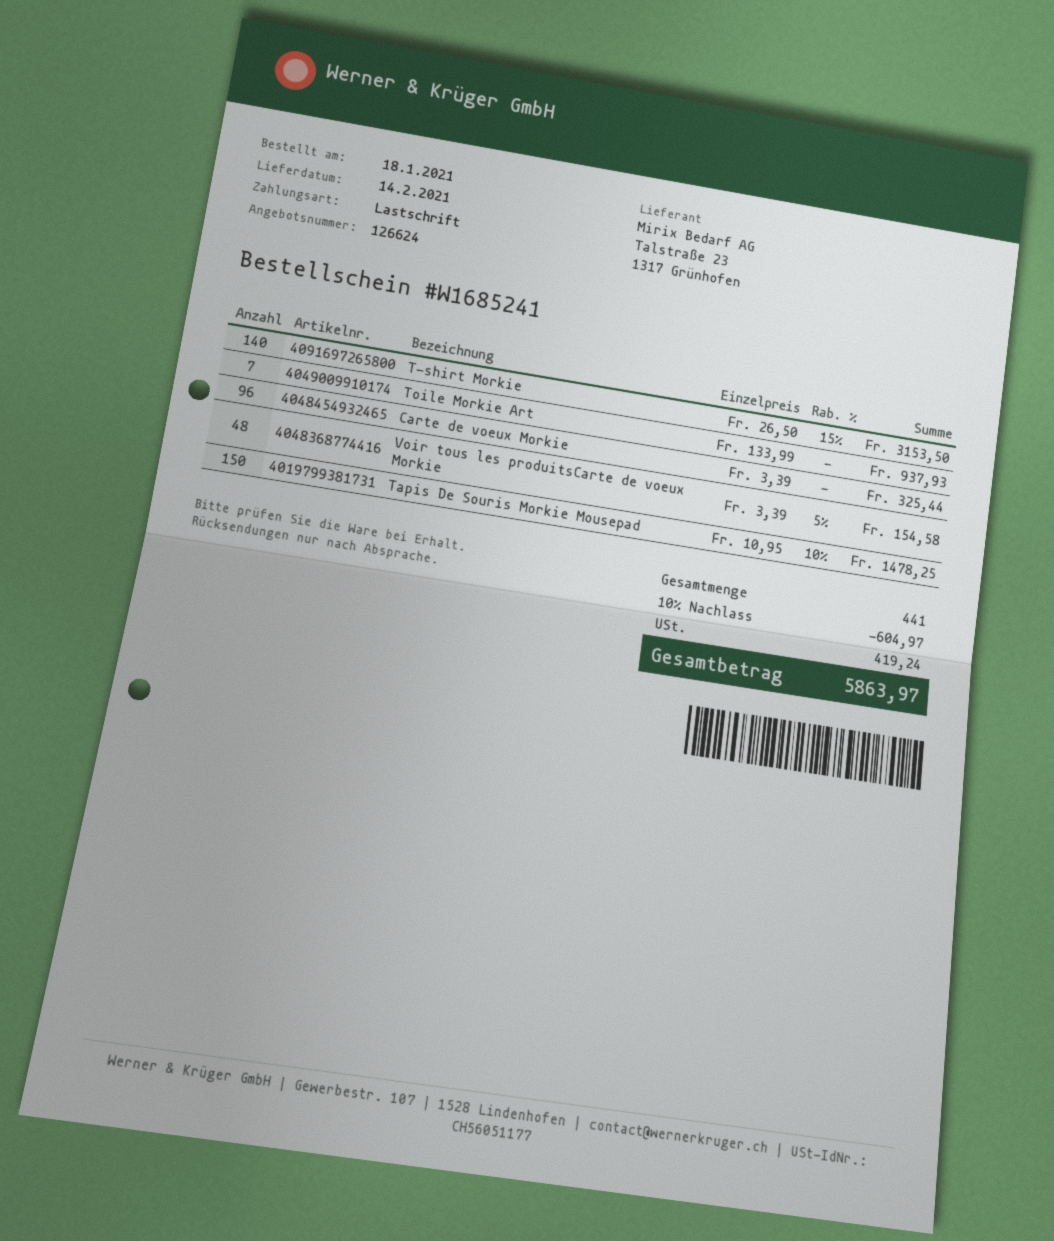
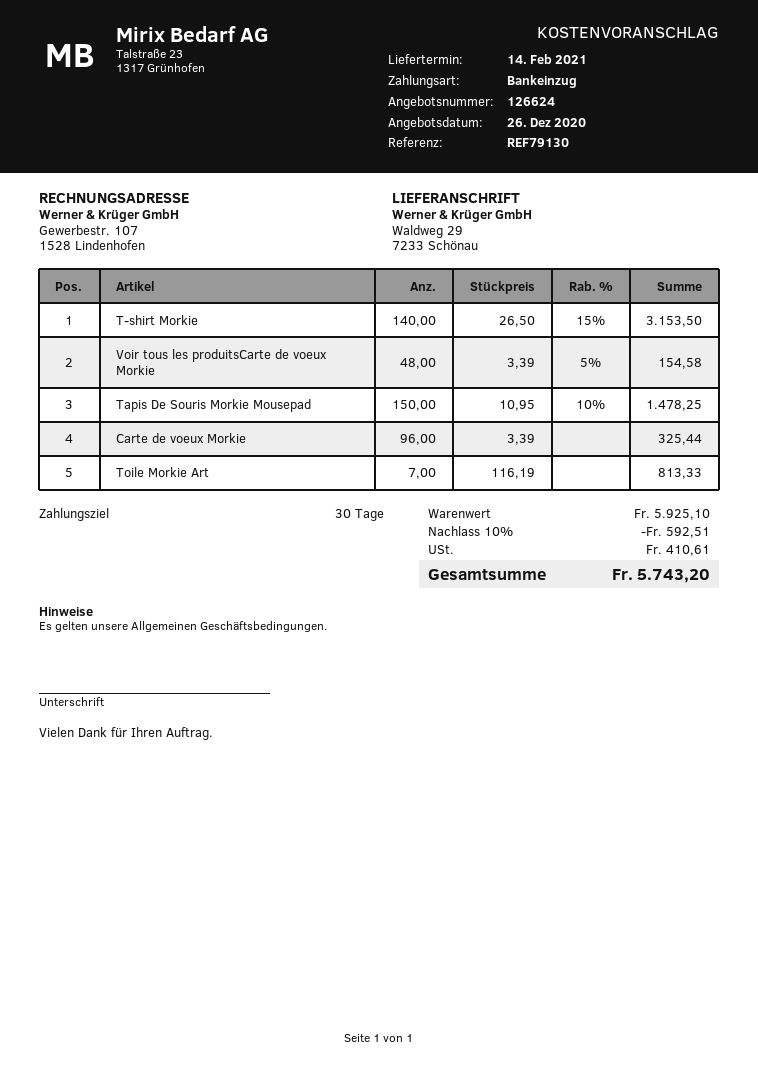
Toile Morkie Art: 7 x 133.99 = 937.93 -> 7 x 116.19 = 813.33
discount: 10% = 604.97 -> 10% = 592.51
tax: 419.24 -> 410.61
total: 5863.97 -> 5743.20

